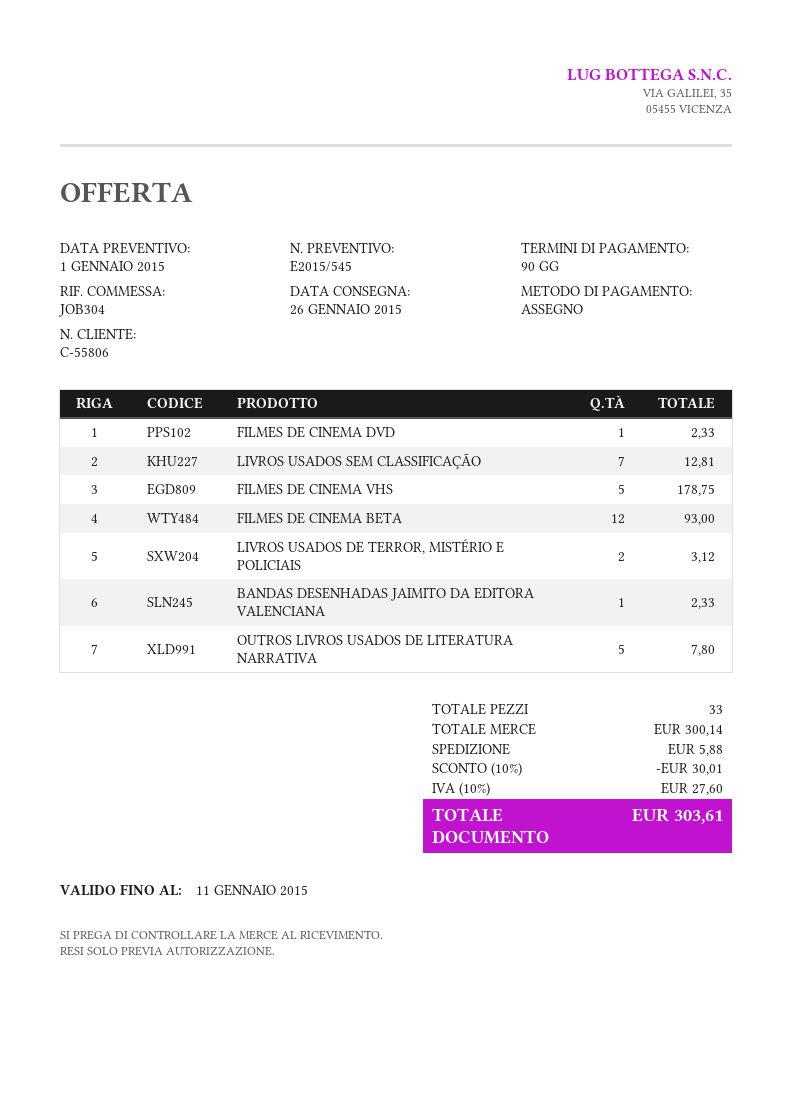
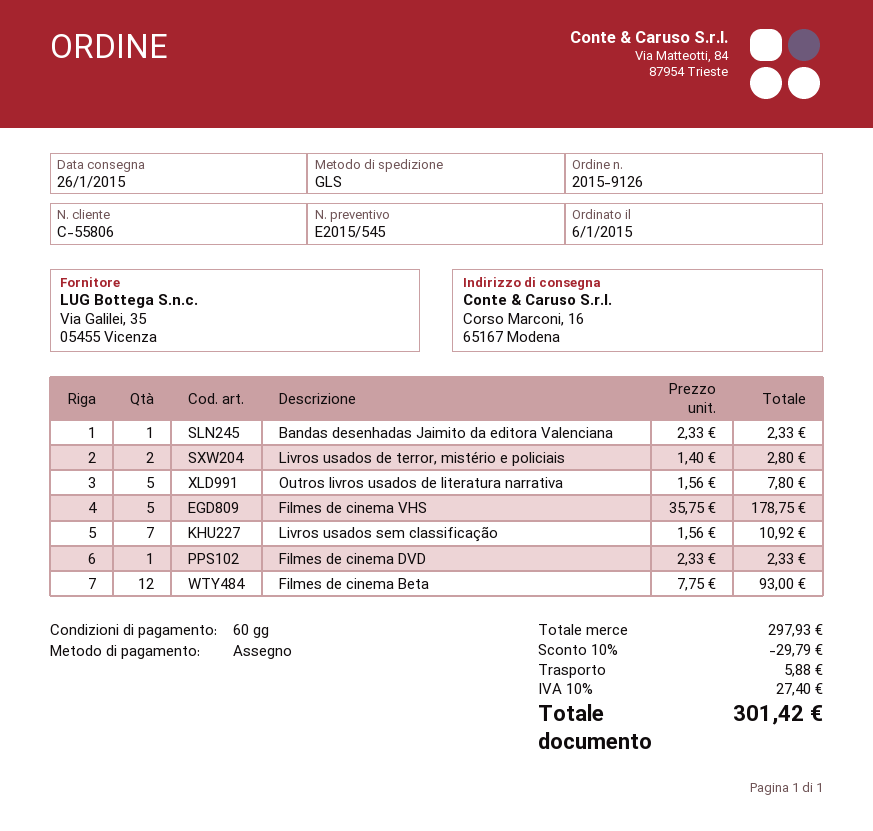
payment terms: 90 days -> 60 days
LIVROS USADOS SEM CLASSIFICAÇÃO: 7 for 12.81 -> 7 for 10.92
LIVROS USADOS DE TERROR, MISTÉRIO E POLICIAIS: 2 for 3.12 -> 2 for 2.80
subtotal: 300.14 -> 297.93
discount: 10% = 30.01 -> 10% = 29.79
tax: 10% = 27.60 -> 10% = 27.40
total: 303.61 -> 301.42

